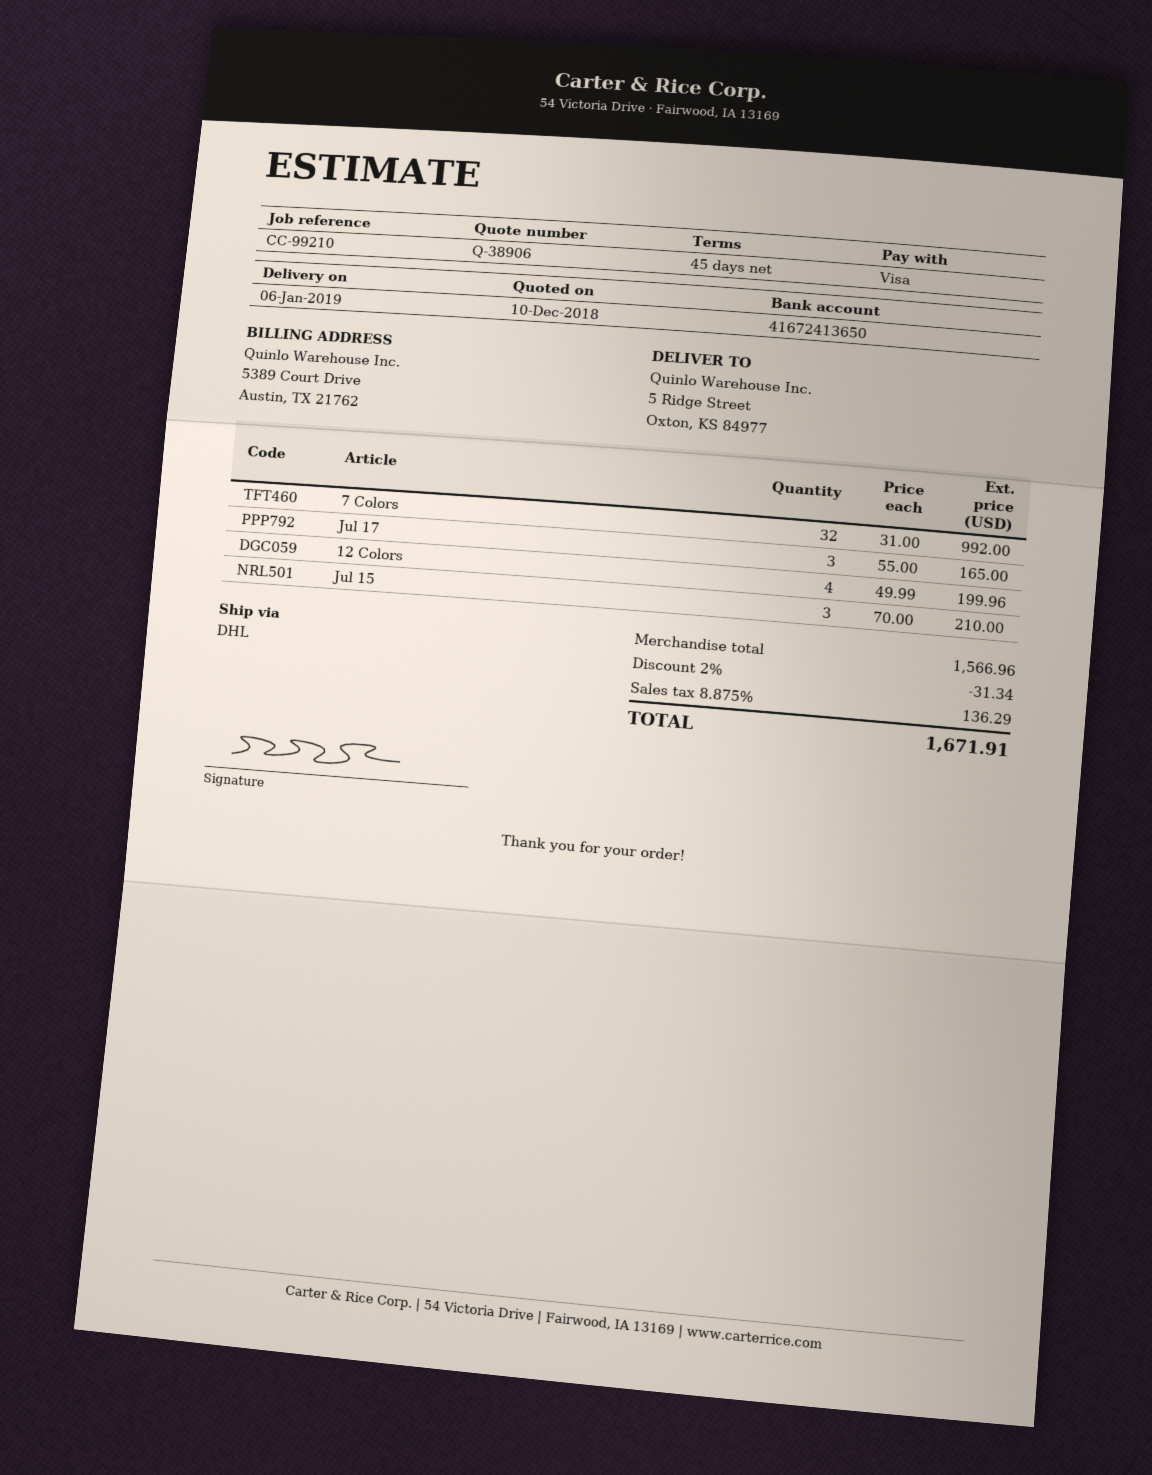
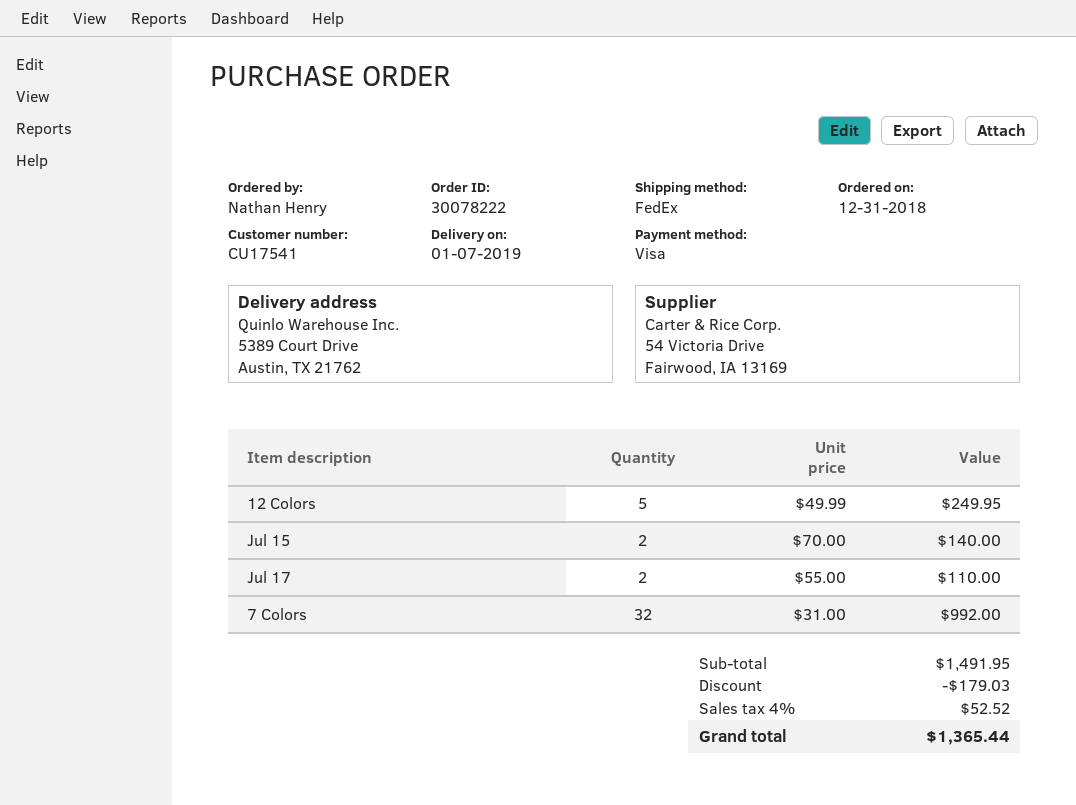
delivery date: 2019-01-06 -> 2019-01-07
shipping method: DHL -> FedEx
ship to: 5 Ridge Street, Oxton, KS 84977 -> 5389 Court Drive, Austin, TX 21762
Jul 17: 3 x 55.00 = 165.00 -> 2 x 55.00 = 110.00
12 Colors: 4 x 49.99 = 199.96 -> 5 x 49.99 = 249.95
Jul 15: 3 x 70.00 = 210.00 -> 2 x 70.00 = 140.00
subtotal: 1566.96 -> 1491.95
discount: 31.34 -> 179.03
tax: 8.875% = 136.29 -> 4% = 52.52
total: 1671.91 -> 1365.44

